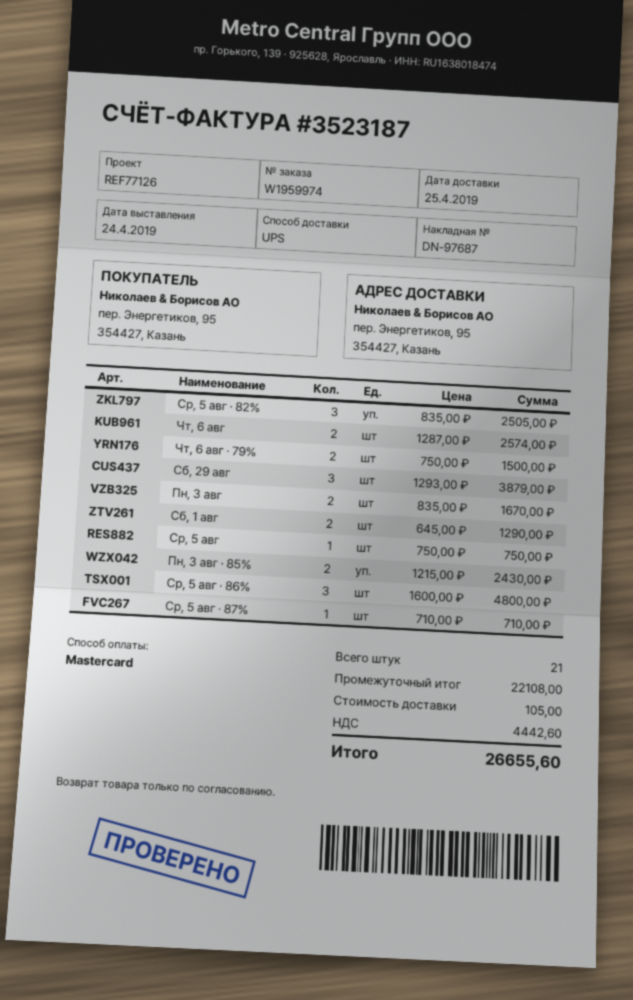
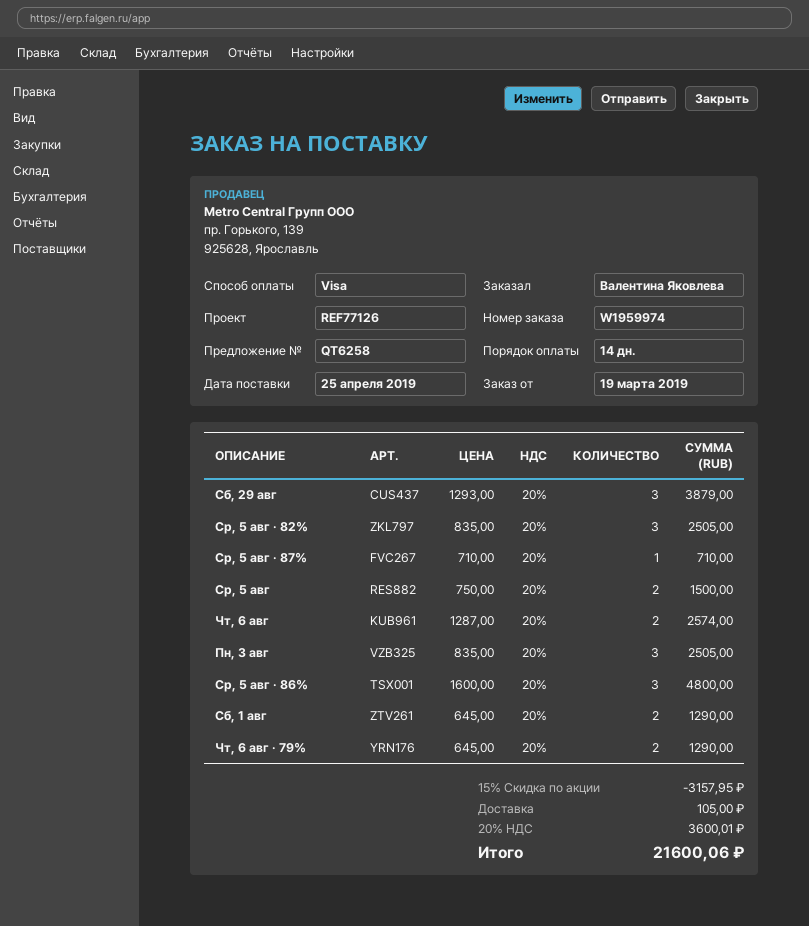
payment method: Mastercard -> Visa
Чт, 6 авг · 79%: 2 x 750.00 = 1500.00 -> 2 x 645.00 = 1290.00
Пн, 3 авг: 2 x 835.00 = 1670.00 -> 3 x 835.00 = 2505.00
Ср, 5 авг: 1 x 750.00 = 750.00 -> 2 x 750.00 = 1500.00
Пн, 3 авг · 85%: 2 x 1215.00 = 2430.00 -> none
discount: none -> 15% = 3157.95
tax: 4442.60 -> 3600.01
total: 26655.60 -> 21600.06

